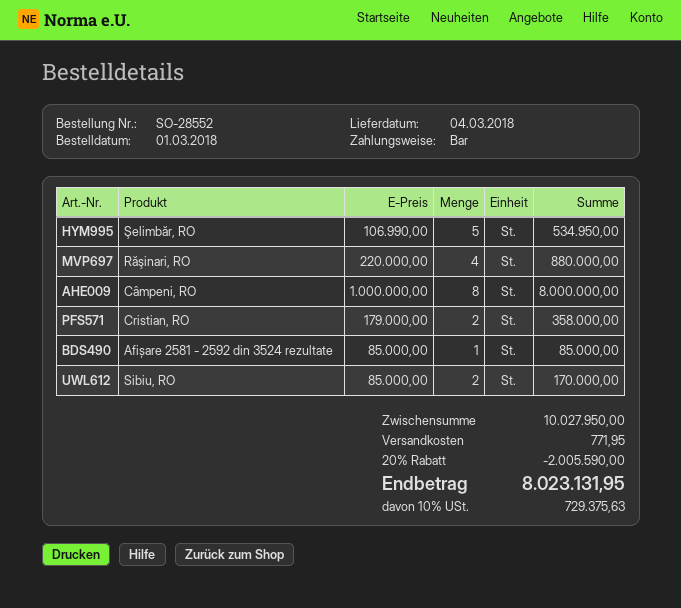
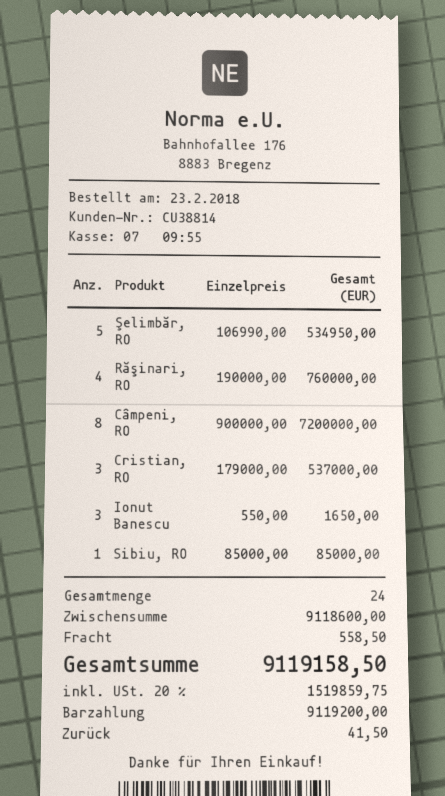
order date: 2018-03-01 -> 2018-02-23
Răşinari, RO: 4 x 220000.00 = 880000.00 -> 4 x 190000.00 = 760000.00
Câmpeni, RO: 8 x 1000000.00 = 8000000.00 -> 8 x 900000.00 = 7200000.00
Cristian, RO: 2 x 179000.00 = 358000.00 -> 3 x 179000.00 = 537000.00
Afișare 2581 - 2592 din 3524 rezultate: 1 x 85000.00 = 85000.00 -> none
Sibiu, RO: 2 x 85000.00 = 170000.00 -> 1 x 85000.00 = 85000.00
Ionut Banescu: none -> 3 x 550.00 = 1650.00
subtotal: 10027950.00 -> 9118600.00
discount: 20% = 2005590.00 -> none
shipping: 771.95 -> 558.50
tax: 10% = 729375.63 -> 20% = 1519859.75
total: 8023131.95 -> 9119158.50

